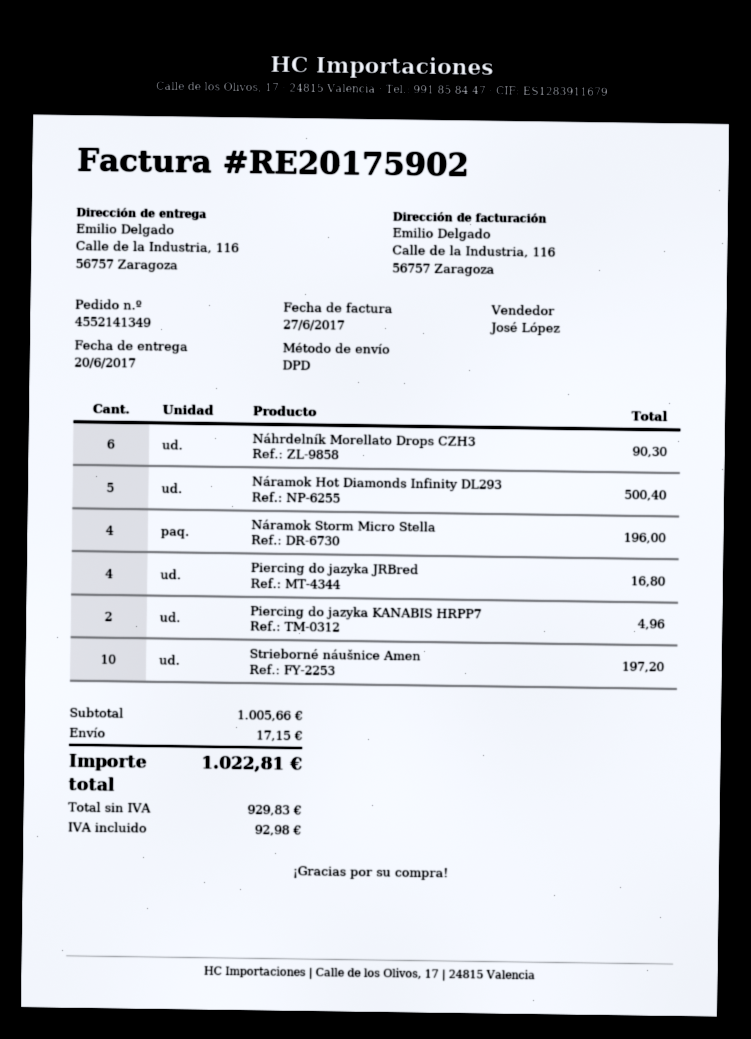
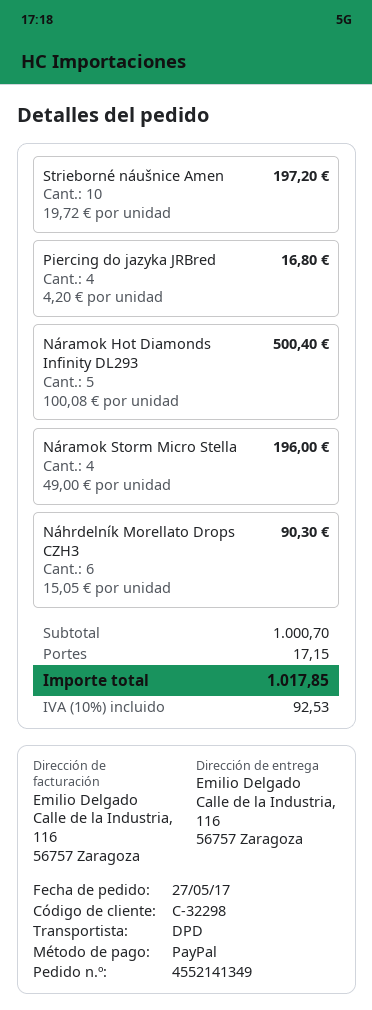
Piercing do jazyka KANABIS HRPP7: 2 for 4.96 -> none
subtotal: 1005.66 -> 1000.70
tax: 92.98 -> 92.53
total: 1022.81 -> 1017.85

